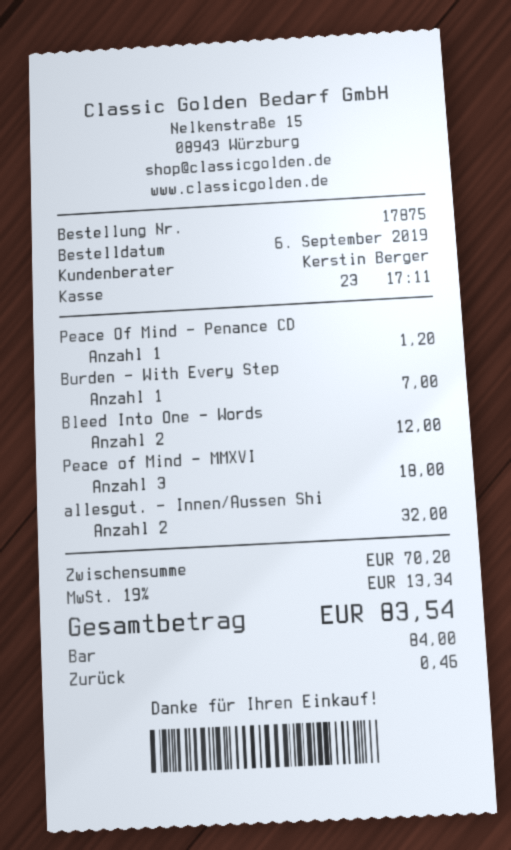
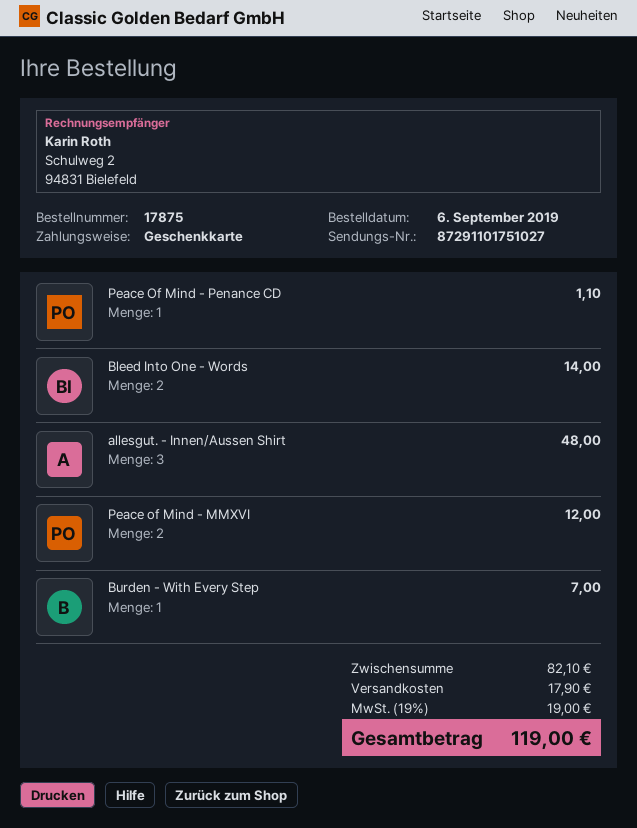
payment method: cash -> gift card
Peace Of Mind - Penance CD: 1 for 1.20 -> 1 for 1.10
Bleed Into One - Words: 2 for 12.00 -> 2 for 14.00
Peace of Mind - MMXVI: 3 for 18.00 -> 2 for 12.00
allesgut. - Innen/Aussen Shi: 2 for 32.00 -> 3 for 48.00
subtotal: 70.20 -> 82.10
shipping: none -> 17.90
tax: 19% = 13.34 -> 19% = 19.00
total: 83.54 -> 119.00

